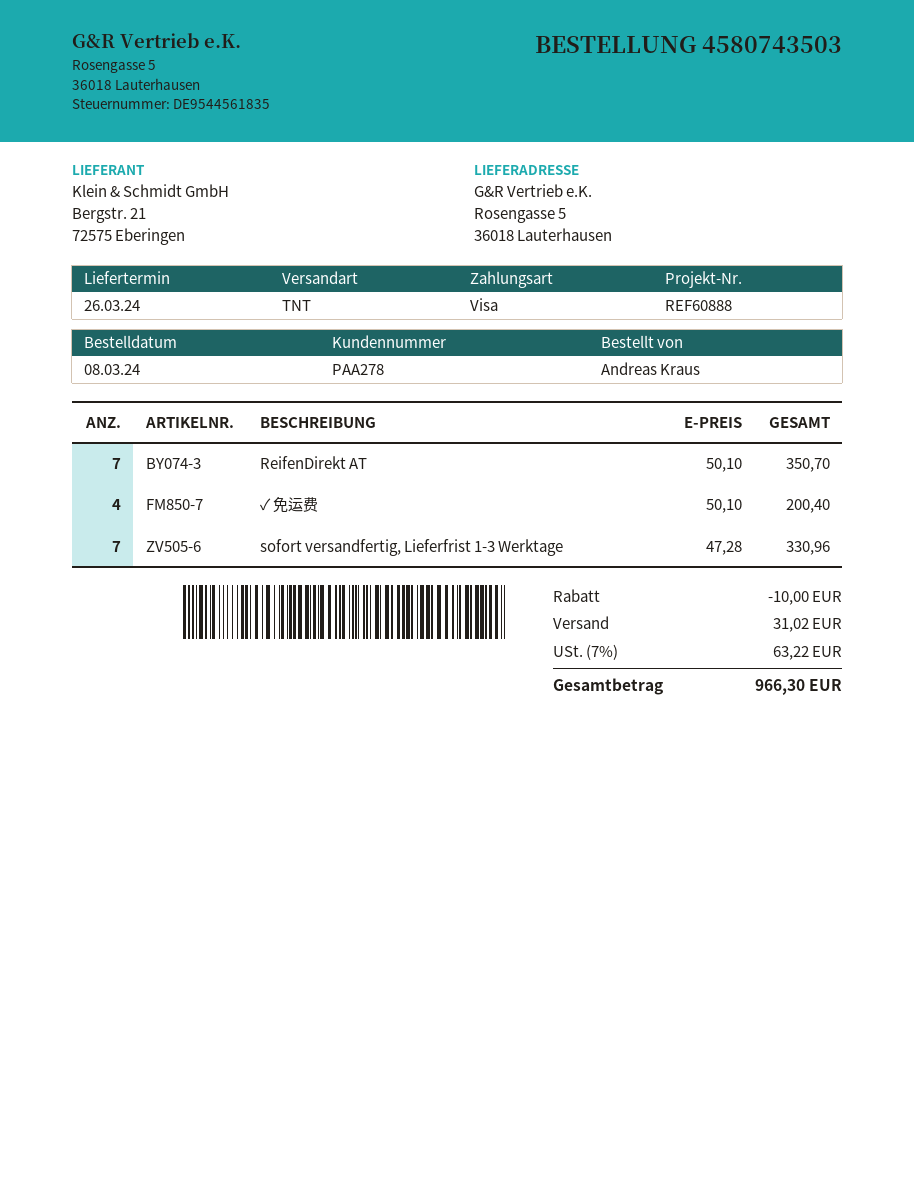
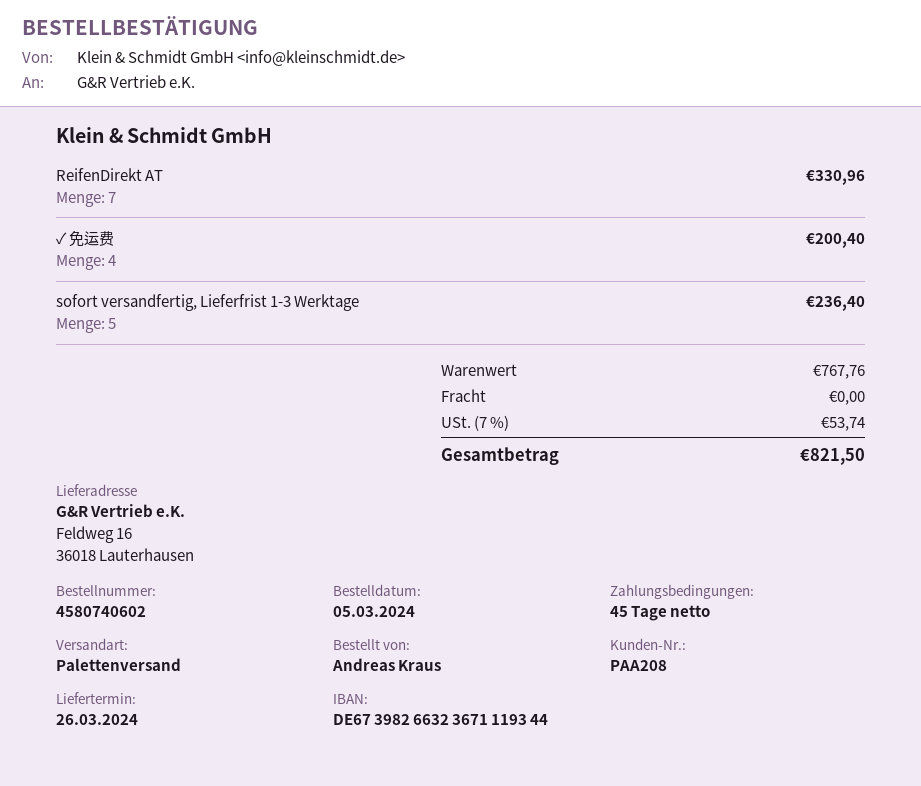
order number: 4580743503 -> 4580740602
order date: 2024-03-08 -> 2024-03-05
customer number: PAA278 -> PAA208
shipping method: TNT -> pallet freight
ship to: Rosengasse 5, 36018 Lauterhausen -> Feldweg 16, 36018 Lauterhausen
ReifenDirekt AT: 7 for 350.70 -> 7 for 330.96
sofort versandfertig, Lieferfrist 1-3 Werktage: 7 for 330.96 -> 5 for 236.40
discount: 10.00 -> none
shipping: 31.02 -> 0.00
tax: 7% = 63.22 -> 7% = 53.74
total: 966.30 -> 821.50

